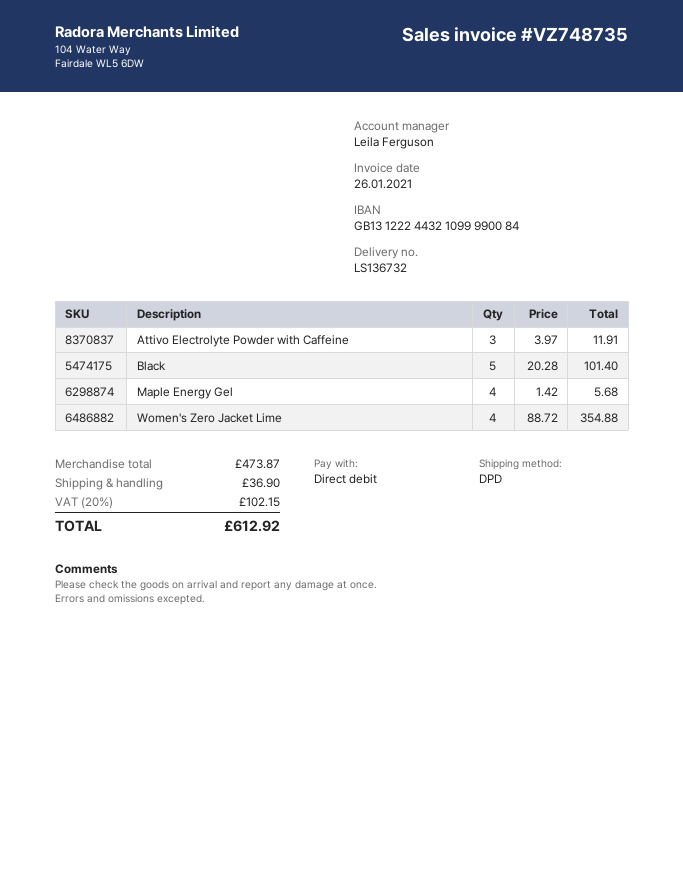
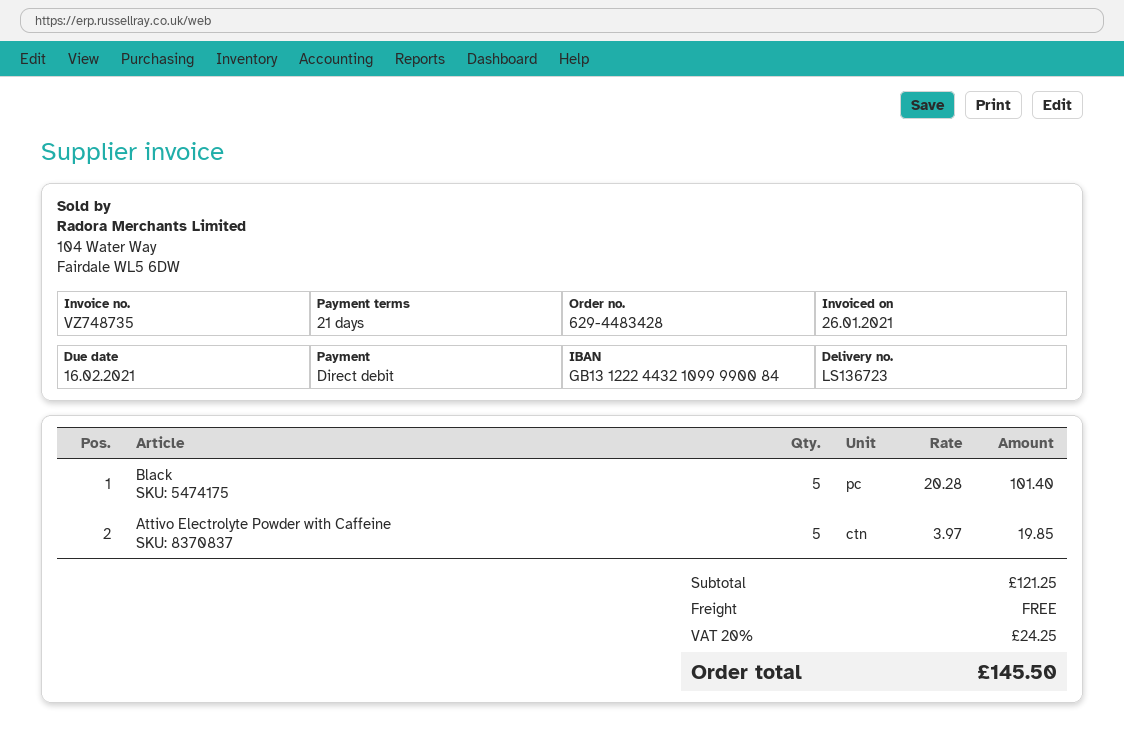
delivery note number: LS136732 -> LS136723
Attivo Electrolyte Powder with Caffeine: 3 x 3.97 = 11.91 -> 5 x 3.97 = 19.85
Maple Energy Gel: 4 x 1.42 = 5.68 -> none
Women's Zero Jacket Lime: 4 x 88.72 = 354.88 -> none
subtotal: 473.87 -> 121.25
shipping: 36.90 -> 0.00
tax: 20% = 102.15 -> 20% = 24.25
total: 612.92 -> 145.50

